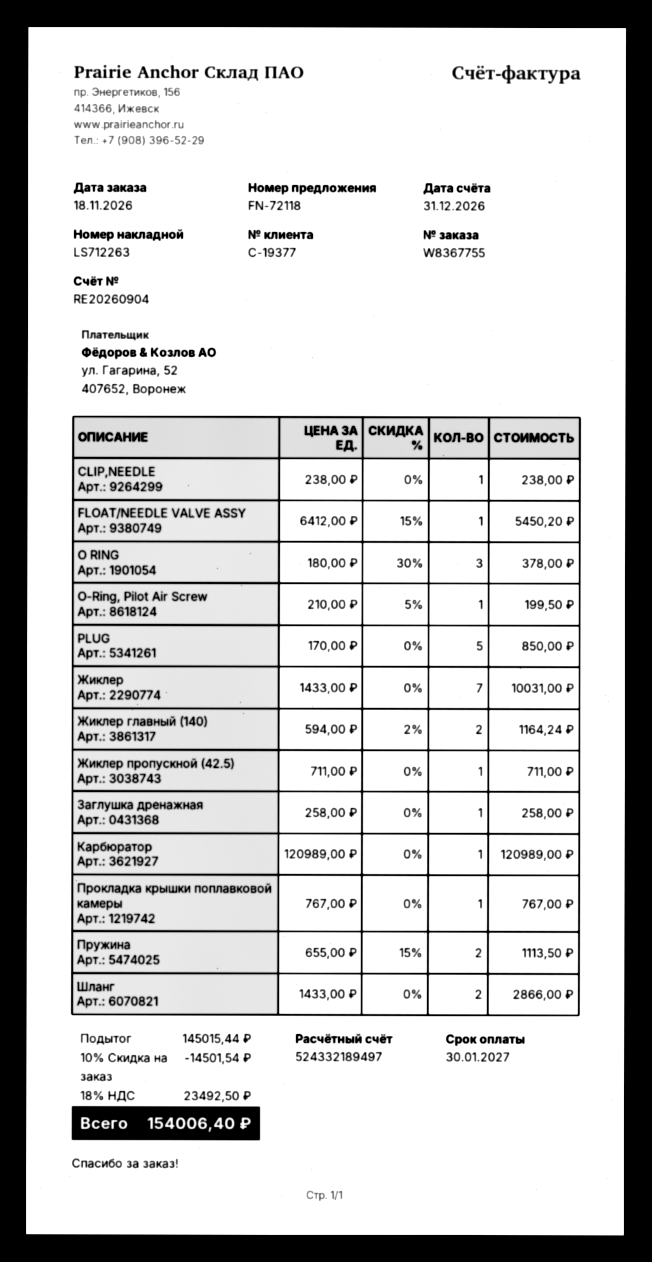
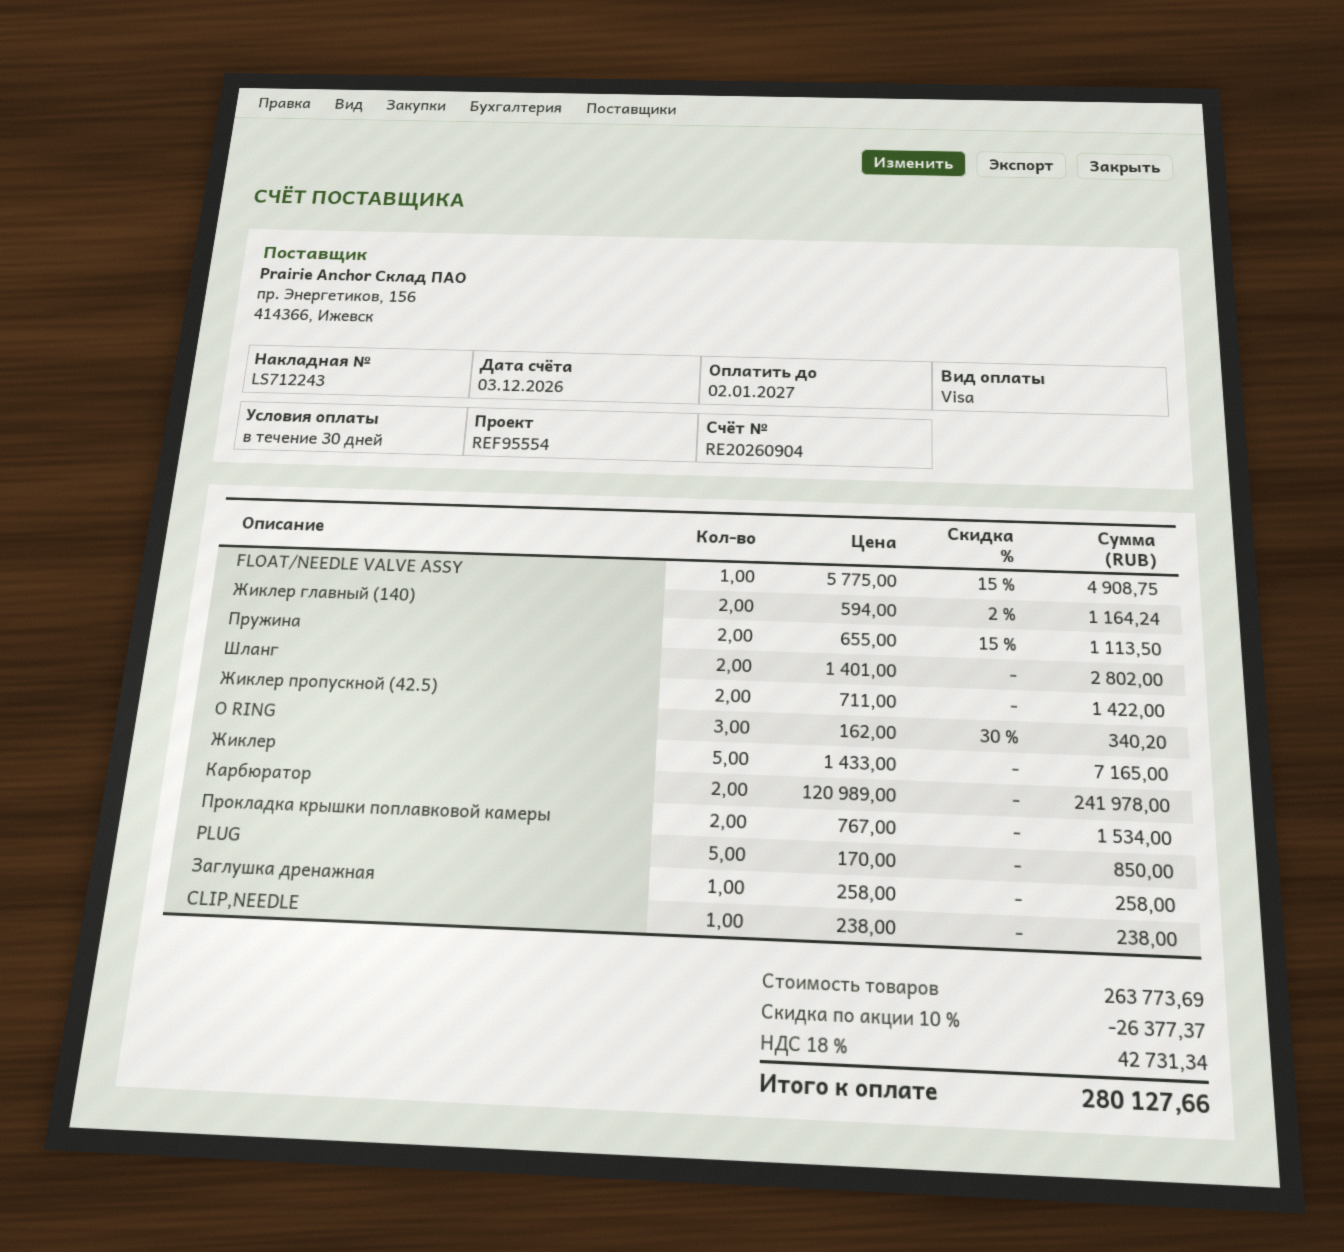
delivery note number: LS712263 -> LS712243
invoice date: 2026-12-31 -> 2026-12-03
due date: 2027-01-30 -> 2027-01-02
FLOAT/NEEDLE VALVE ASSY: 1 x 6412.00 - 15% = 5450.20 -> 1 x 5775.00 - 15% = 4908.75
O RING: 3 x 180.00 - 30% = 378.00 -> 3 x 162.00 - 30% = 340.20
O-Ring, Pilot Air Screw: 1 x 210.00 - 5% = 199.50 -> none
Жиклер: 7 x 1433.00 = 10031.00 -> 5 x 1433.00 = 7165.00
Жиклер пропускной (42.5): 1 x 711.00 = 711.00 -> 2 x 711.00 = 1422.00
Карбюратор: 1 x 120989.00 = 120989.00 -> 2 x 120989.00 = 241978.00
Прокладка крышки поплавковой камеры: 1 x 767.00 = 767.00 -> 2 x 767.00 = 1534.00
Шланг: 2 x 1433.00 = 2866.00 -> 2 x 1401.00 = 2802.00
subtotal: 145015.44 -> 263773.69
discount: 10% = 14501.54 -> 10% = 26377.37
tax: 18% = 23492.50 -> 18% = 42731.34
total: 154006.40 -> 280127.66

